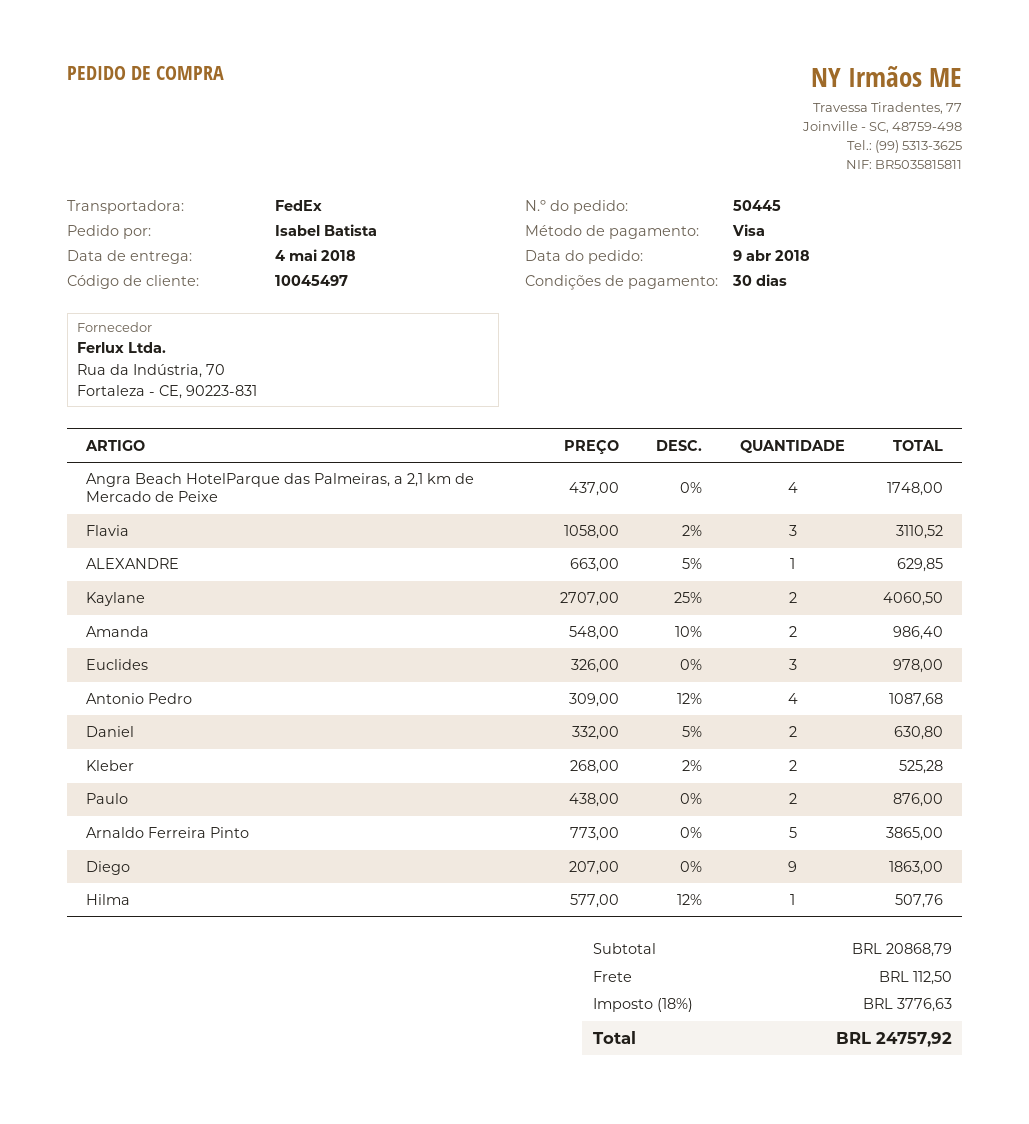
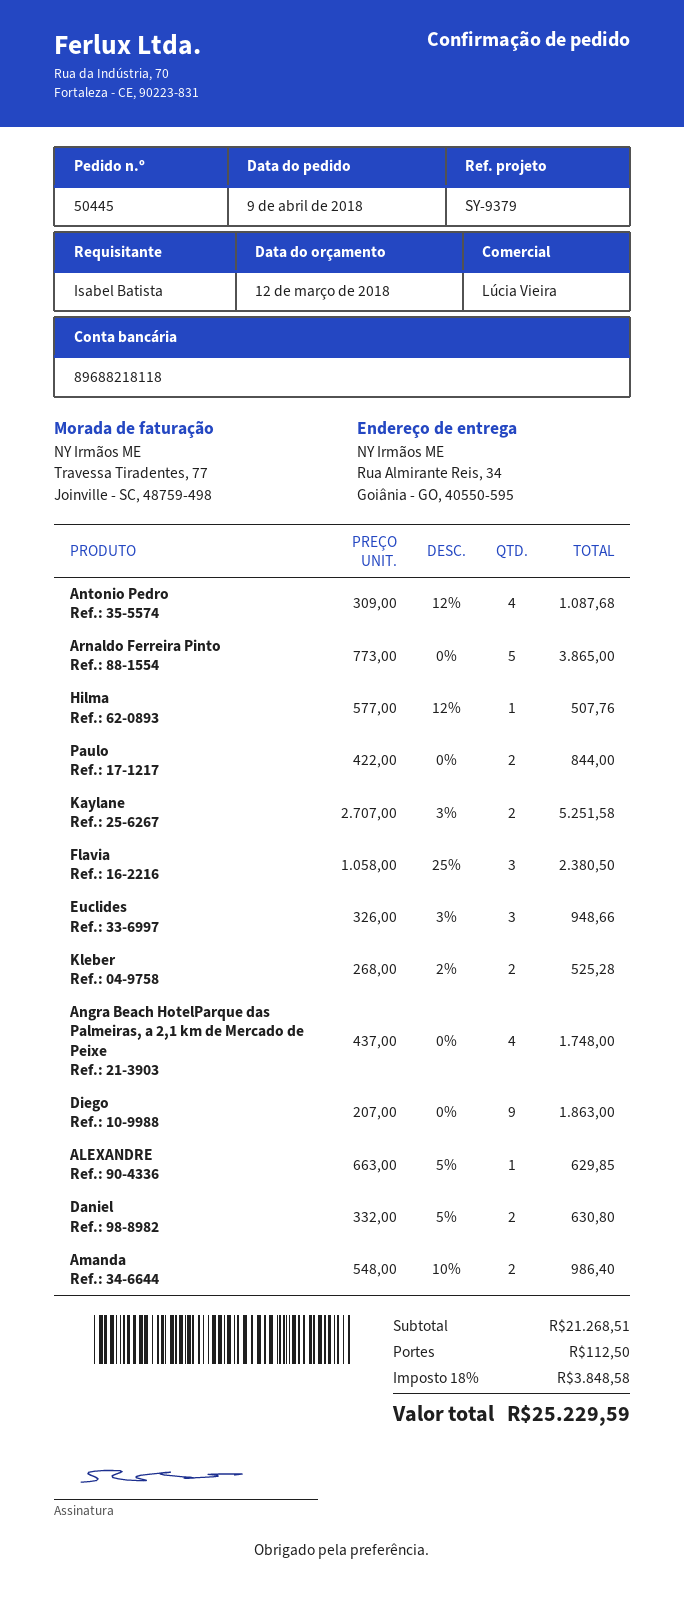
Flavia: 3 x 1058.00 - 2% = 3110.52 -> 3 x 1058.00 - 25% = 2380.50
Kaylane: 2 x 2707.00 - 25% = 4060.50 -> 2 x 2707.00 - 3% = 5251.58
Euclides: 3 x 326.00 = 978.00 -> 3 x 326.00 - 3% = 948.66
Paulo: 2 x 438.00 = 876.00 -> 2 x 422.00 = 844.00
subtotal: 20868.79 -> 21268.51
tax: 18% = 3776.63 -> 18% = 3848.58
total: 24757.92 -> 25229.59

